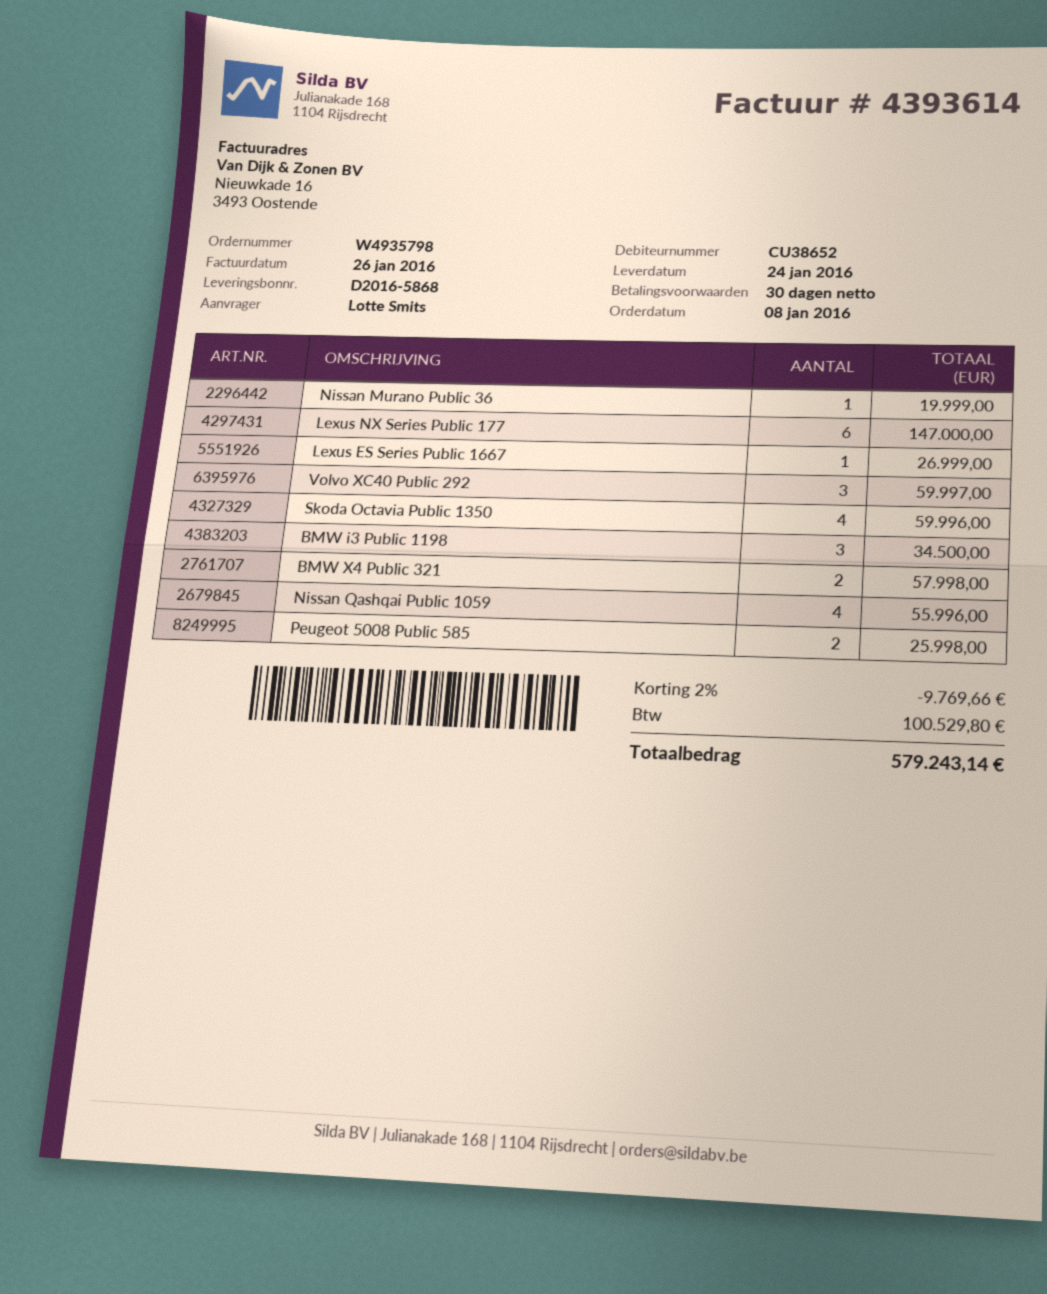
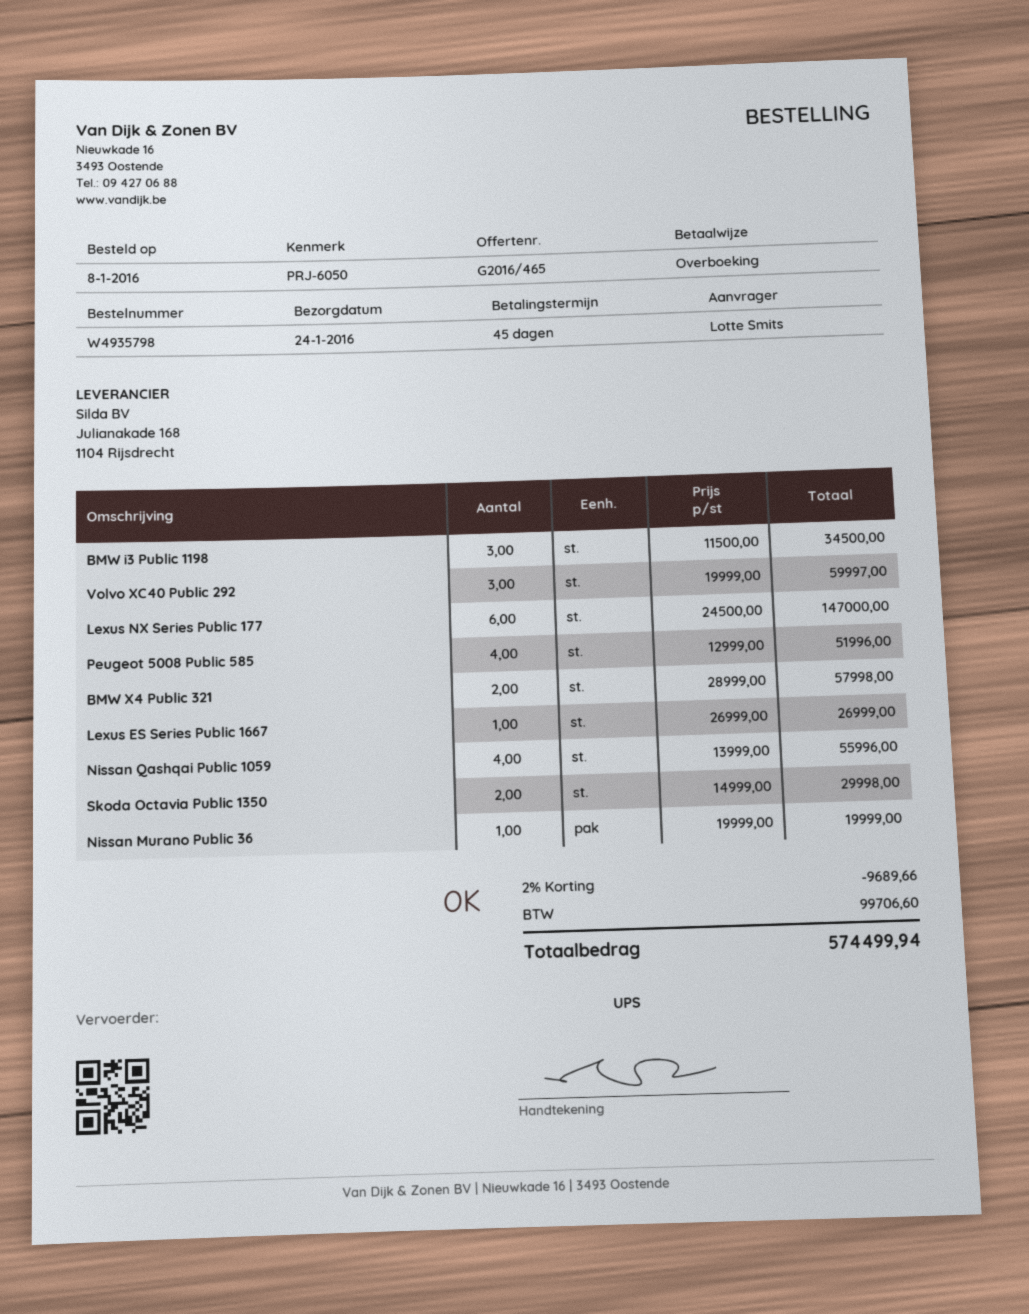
payment terms: 30 days -> 45 days
Skoda Octavia Public 1350: 4 for 59996.00 -> 2 for 29998.00
Peugeot 5008 Public 585: 2 for 25998.00 -> 4 for 51996.00
discount: 2% = 9769.66 -> 2% = 9689.66
tax: 100529.80 -> 99706.60
total: 579243.14 -> 574499.94

